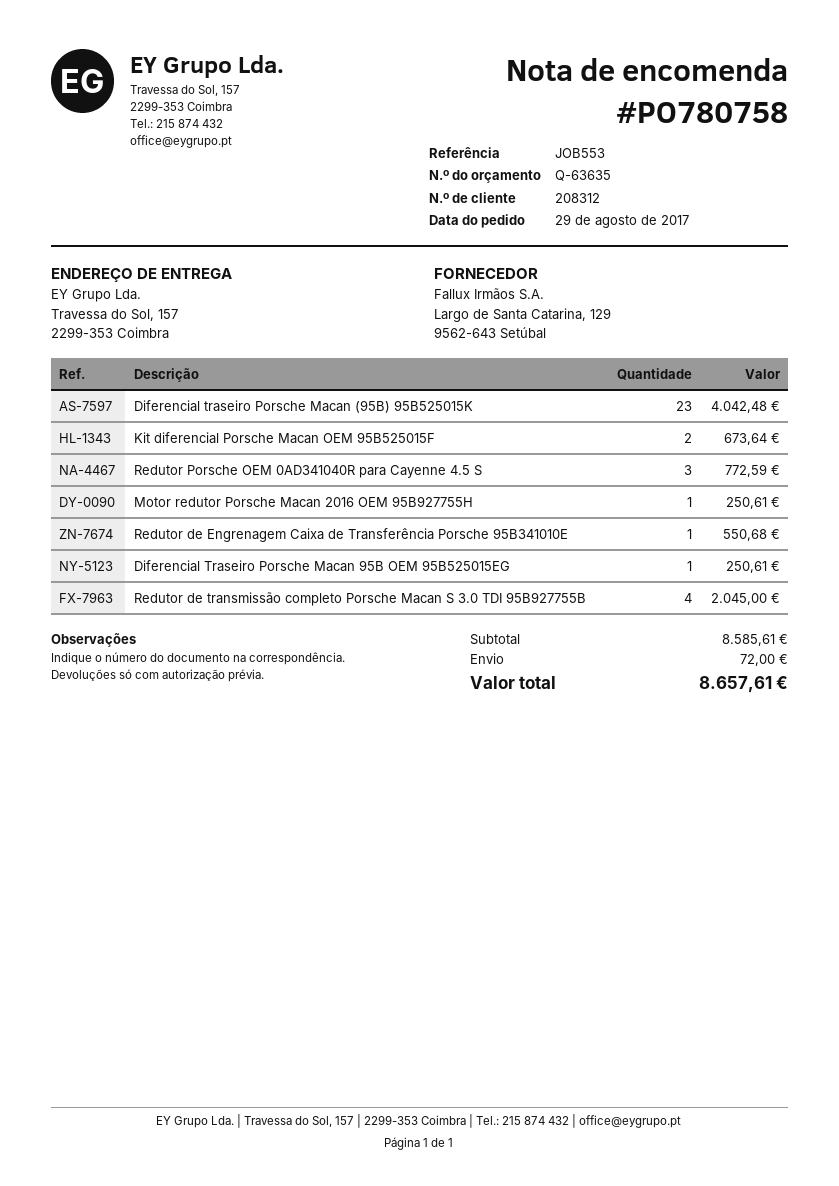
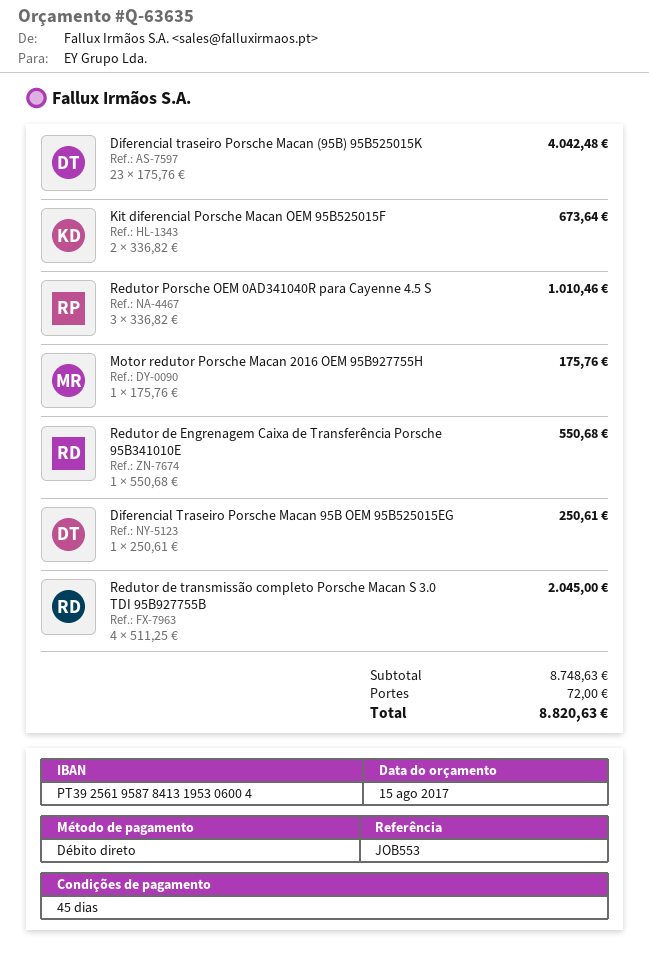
Redutor Porsche OEM 0AD341040R para Cayenne 4.5 S: 3 for 772.59 -> 3 for 1010.46
Motor redutor Porsche Macan 2016 OEM 95B927755H: 1 for 250.61 -> 1 for 175.76
subtotal: 8585.61 -> 8748.63
total: 8657.61 -> 8820.63

